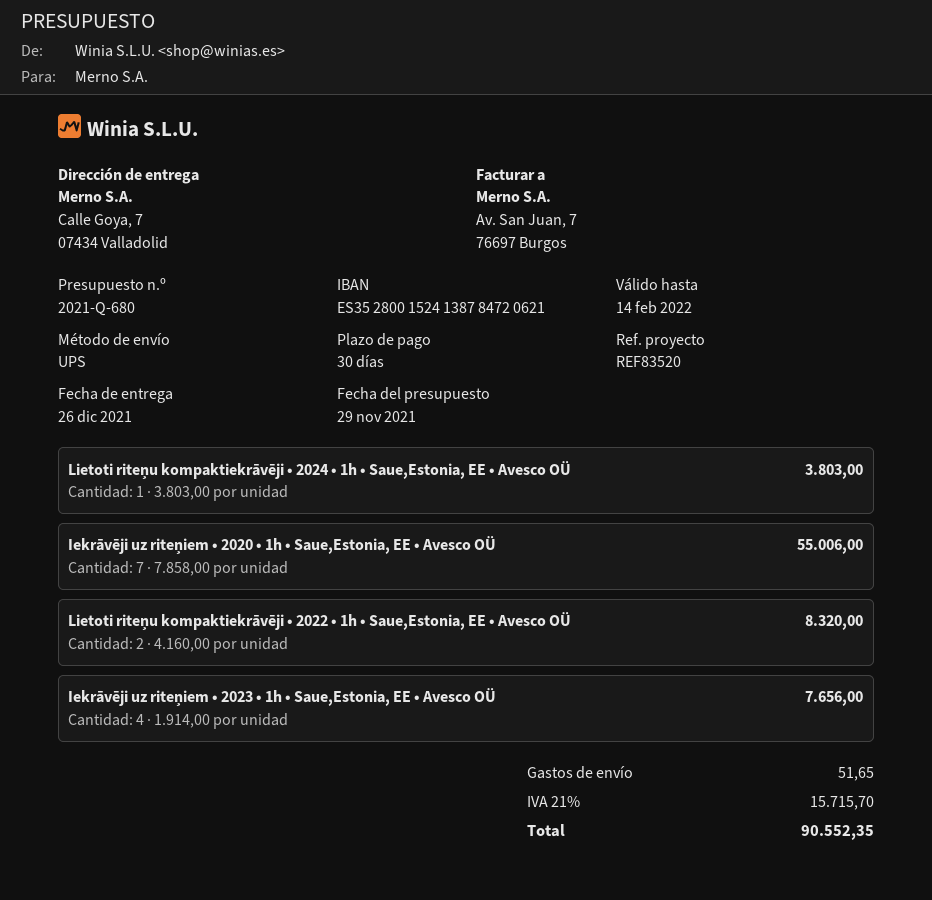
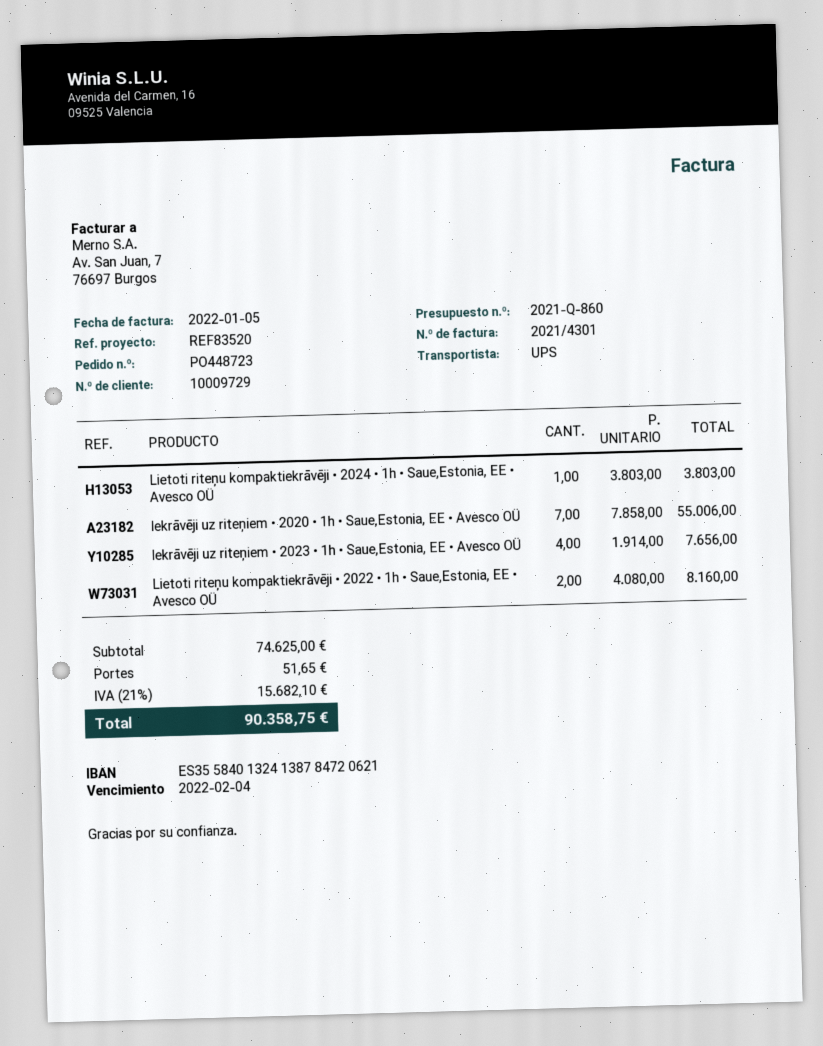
quote number: 2021-Q-680 -> 2021-Q-860
bank account: ES3528001524138784720621 -> ES3558401324138784720621
Lietoti riteņu kompaktiekrāvēji • 2022 • 1h • Saue,Estonia, EE • Avesco OÜ: 2 x 4160.00 = 8320.00 -> 2 x 4080.00 = 8160.00
tax: 21% = 15715.70 -> 21% = 15682.10
total: 90552.35 -> 90358.75

